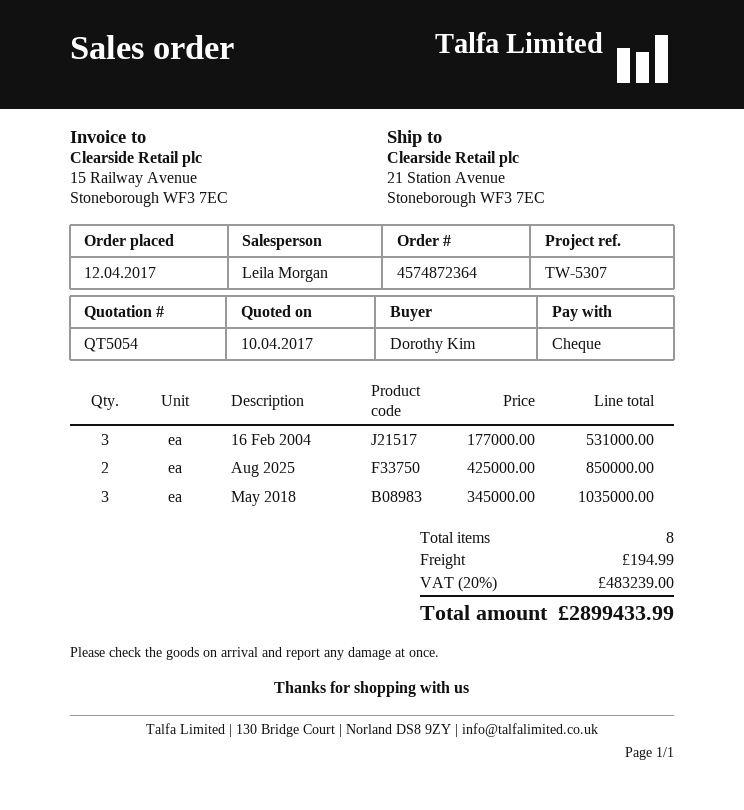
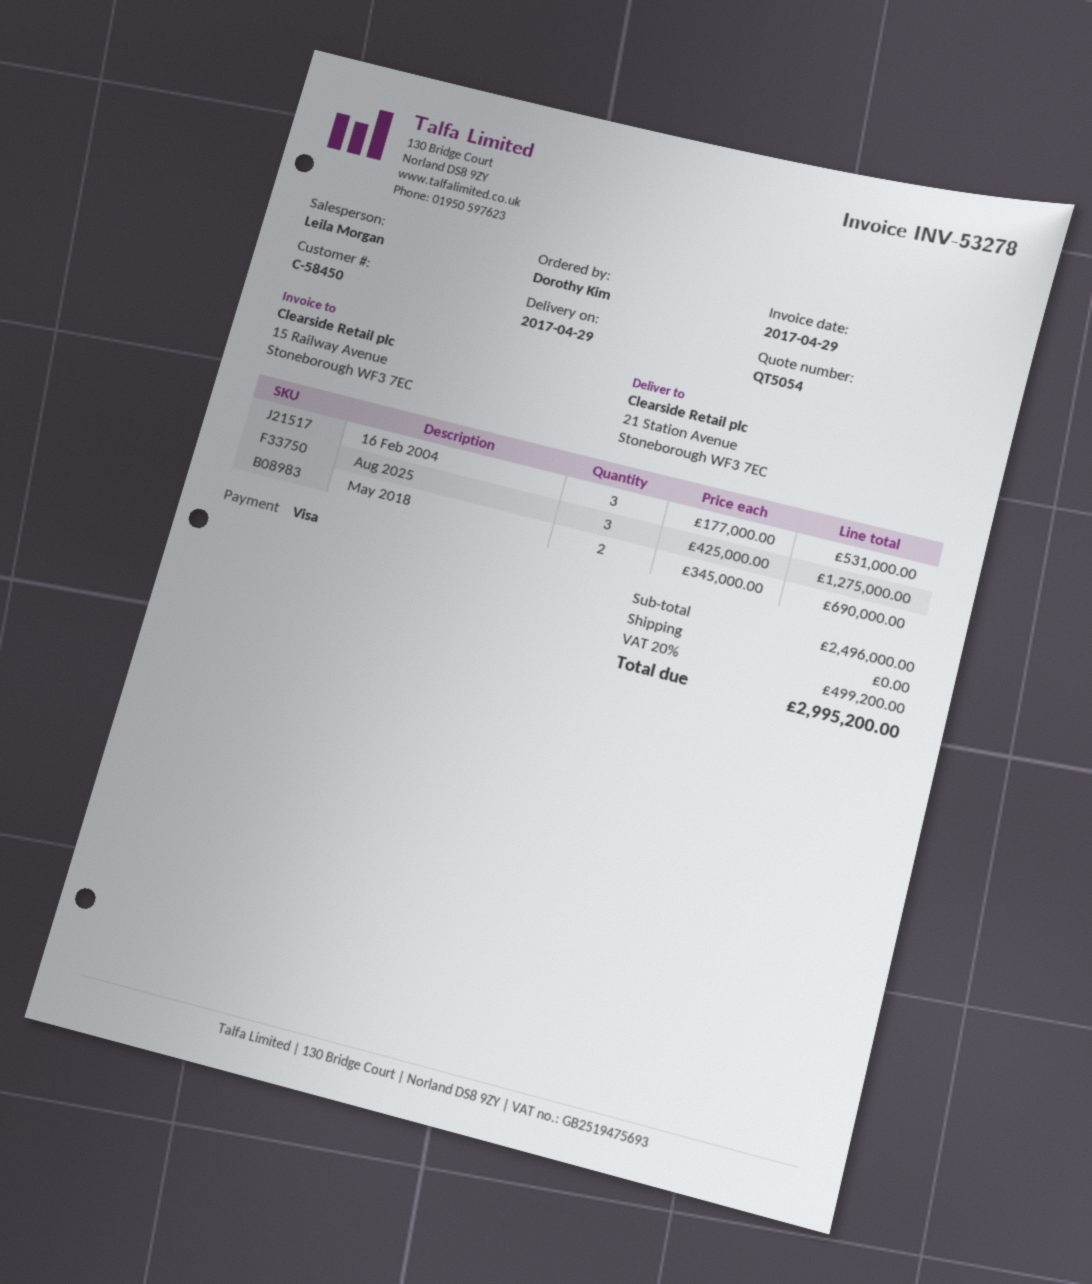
payment method: cheque -> Visa
Aug 2025: 2 x 425000.00 = 850000.00 -> 3 x 425000.00 = 1275000.00
May 2018: 3 x 345000.00 = 1035000.00 -> 2 x 345000.00 = 690000.00
shipping: 194.99 -> 0.00
tax: 20% = 483239.00 -> 20% = 499200.00
total: 2899433.99 -> 2995200.00

